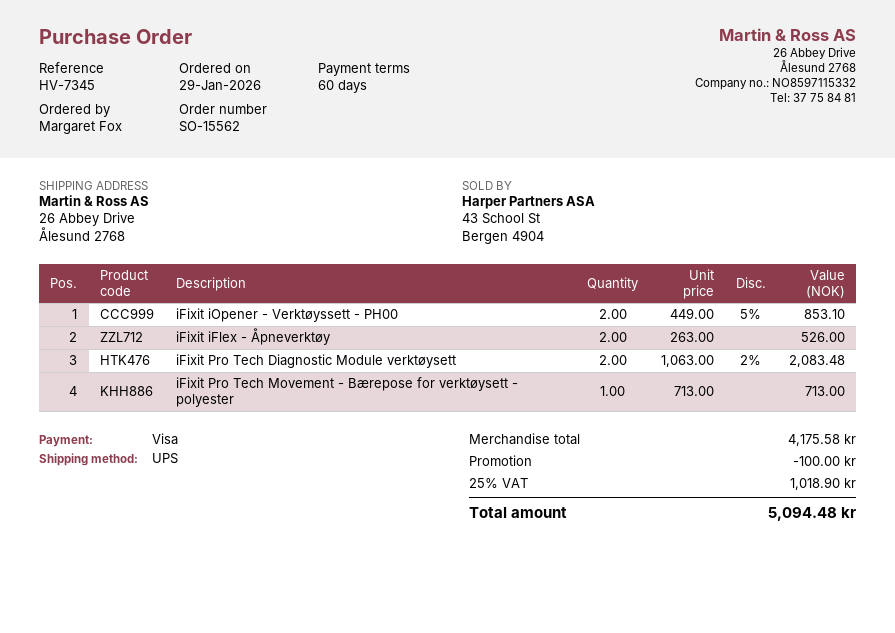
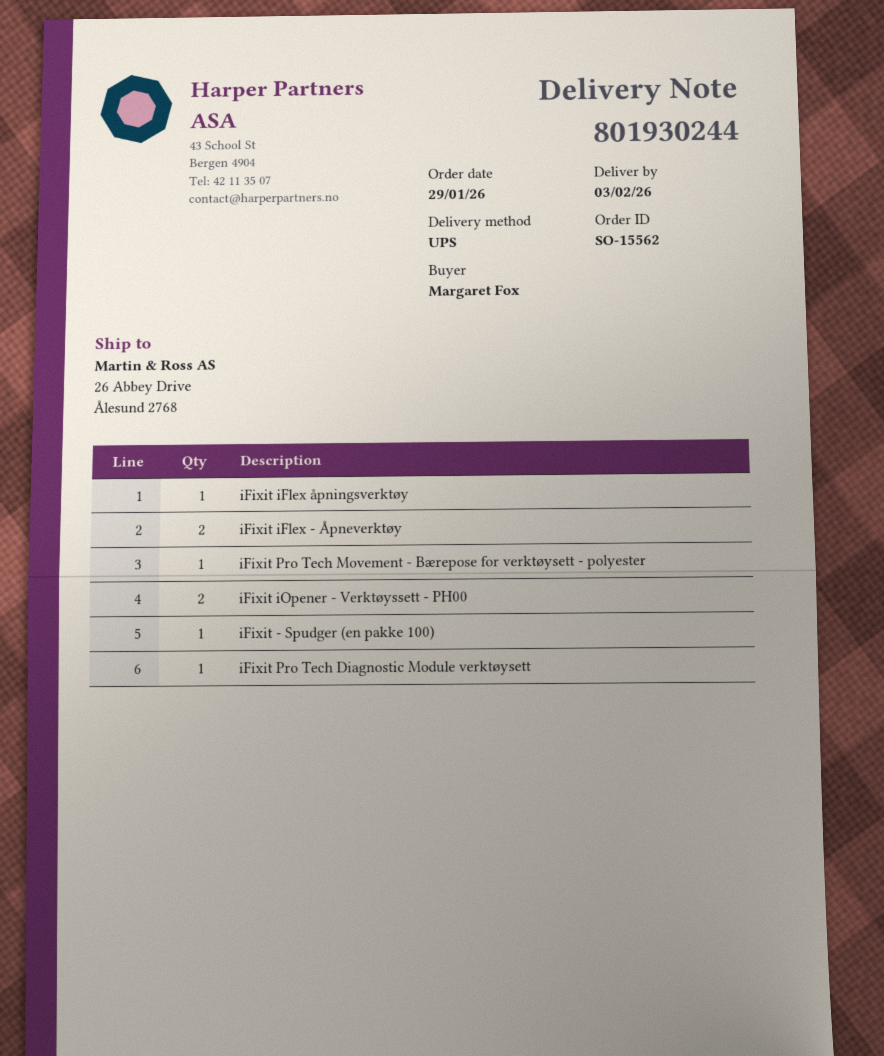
iFixit Pro Tech Diagnostic Module verktøysett: 2 -> 1
iFixit iFlex åpningsverktøy: none -> 1
iFixit - Spudger (en pakke 100): none -> 1

